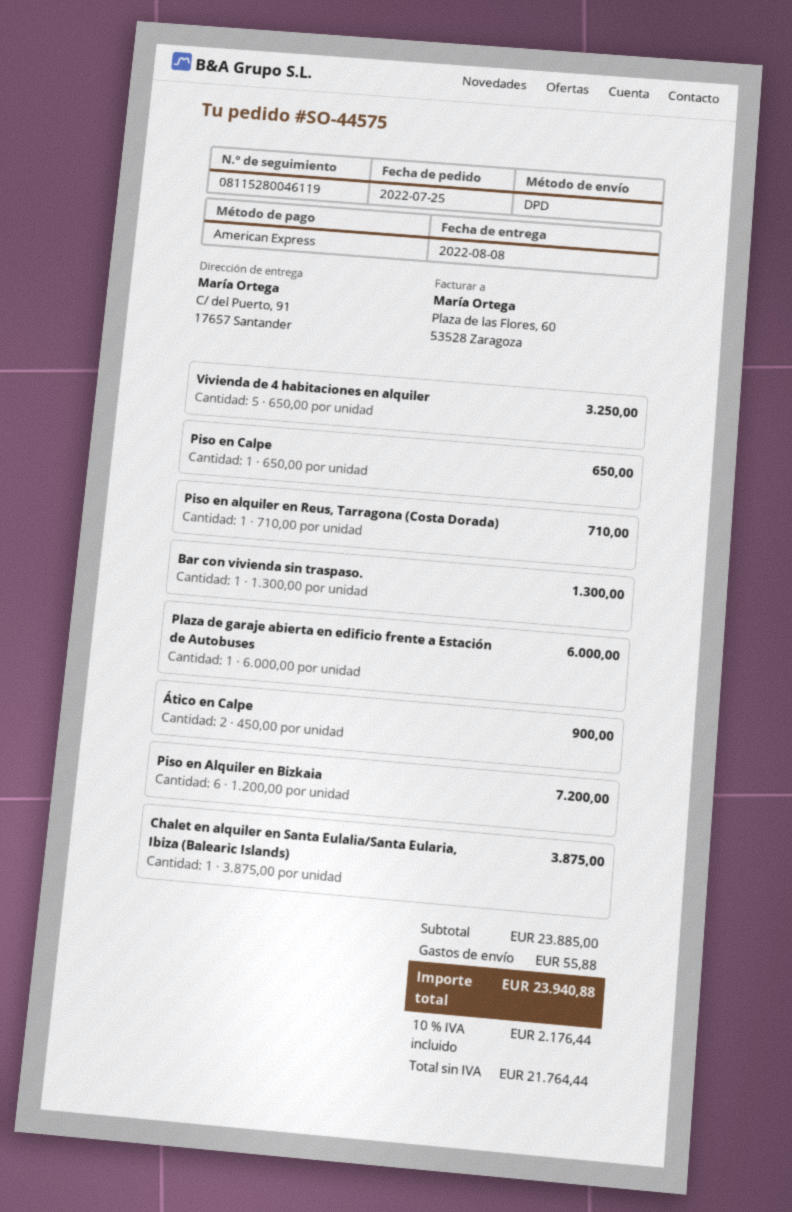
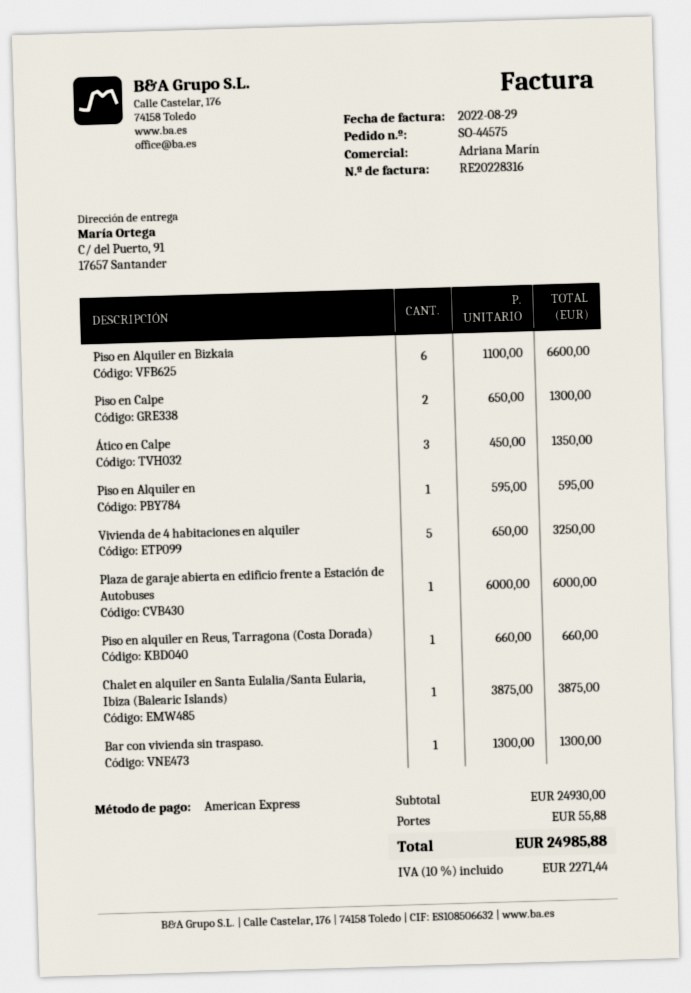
Piso en Calpe: 1 x 650.00 = 650.00 -> 2 x 650.00 = 1300.00
Piso en alquiler en Reus, Tarragona (Costa Dorada): 1 x 710.00 = 710.00 -> 1 x 660.00 = 660.00
Ático en Calpe: 2 x 450.00 = 900.00 -> 3 x 450.00 = 1350.00
Piso en Alquiler en Bizkaia: 6 x 1200.00 = 7200.00 -> 6 x 1100.00 = 6600.00
Piso en Alquiler en: none -> 1 x 595.00 = 595.00
subtotal: 23885.00 -> 24930.00
tax: 10% = 2176.44 -> 10% = 2271.44
total: 23940.88 -> 24985.88

